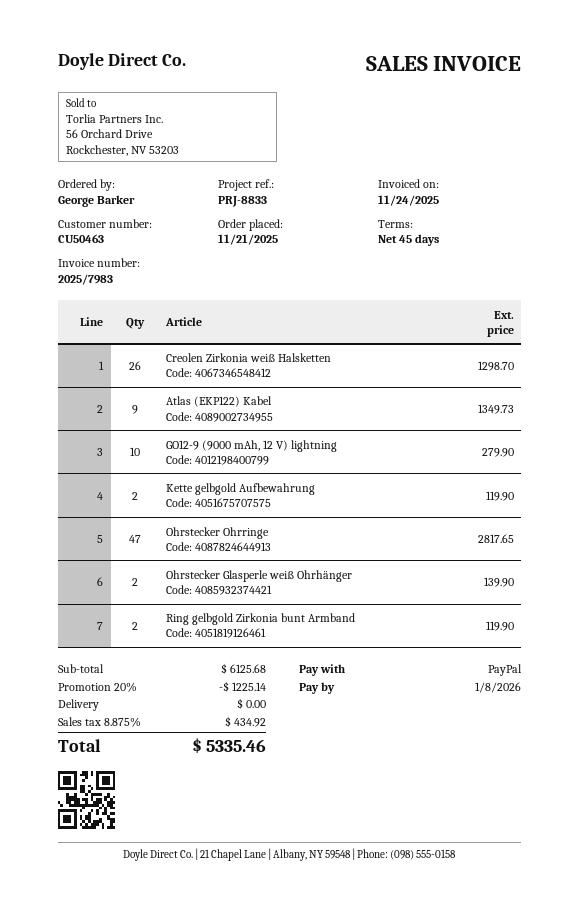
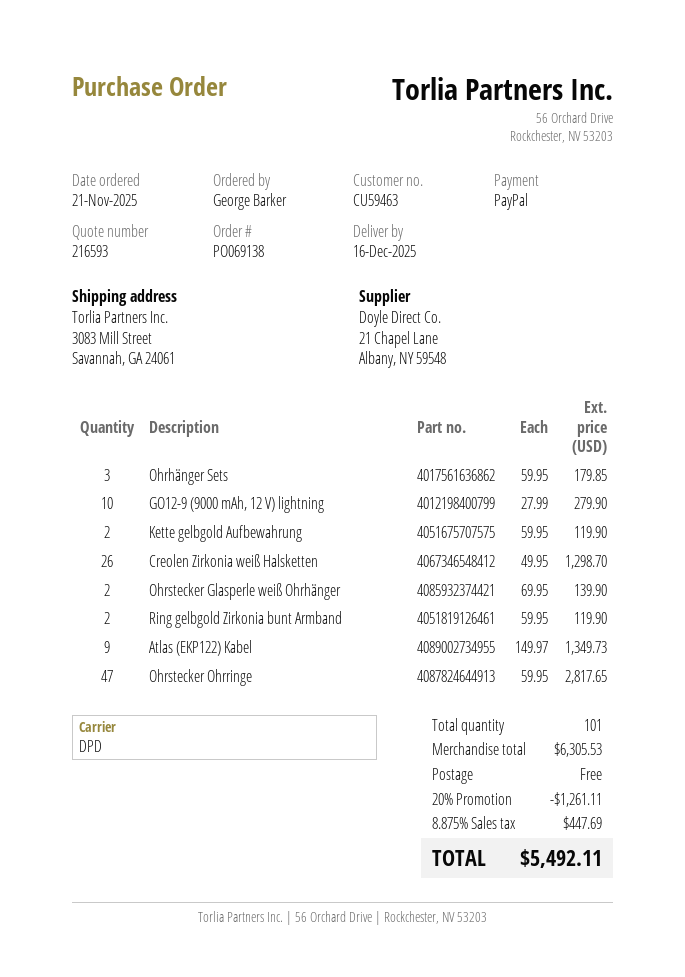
customer number: CU50463 -> CU59463
Ohrhänger Sets: none -> 3 for 179.85
subtotal: 6125.68 -> 6305.53
discount: 20% = 1225.14 -> 20% = 1261.11
tax: 8.875% = 434.92 -> 8.875% = 447.69
total: 5335.46 -> 5492.11

